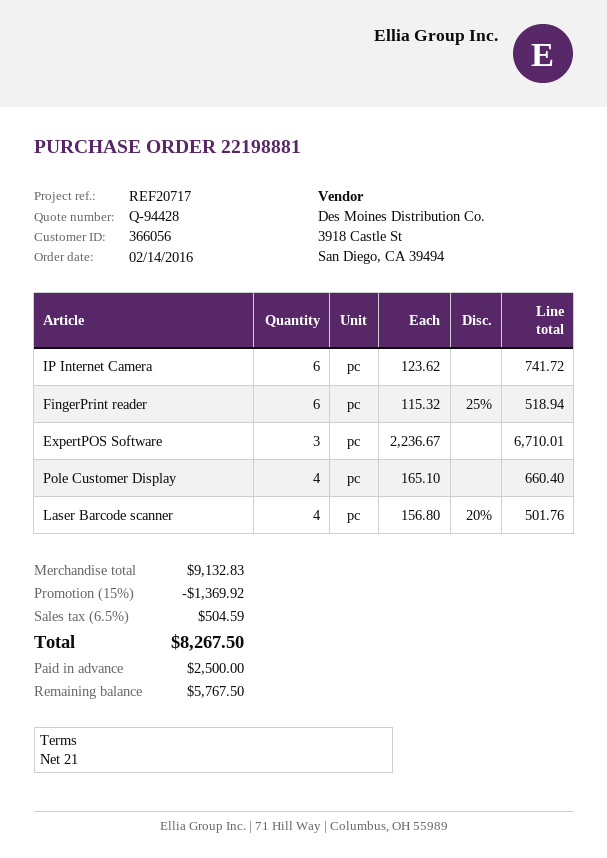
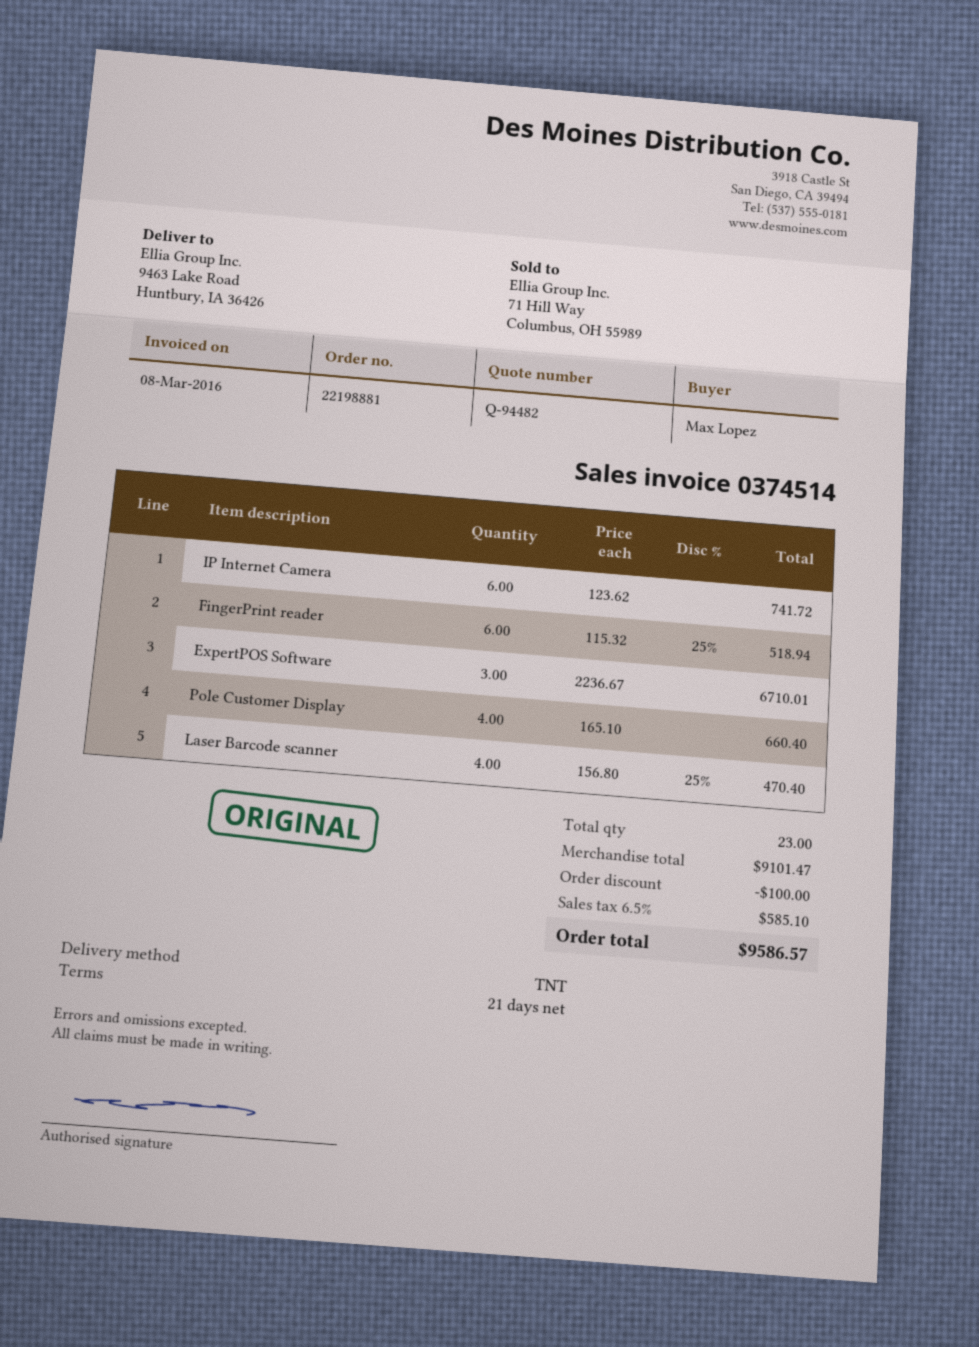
quote number: Q-94428 -> Q-94482
Laser Barcode scanner: 4 x 156.80 - 20% = 501.76 -> 4 x 156.80 - 25% = 470.40
subtotal: 9132.83 -> 9101.47
discount: 1369.92 -> 100.00
tax: 6.5% = 504.59 -> 6.5% = 585.10
total: 8267.50 -> 9586.57

